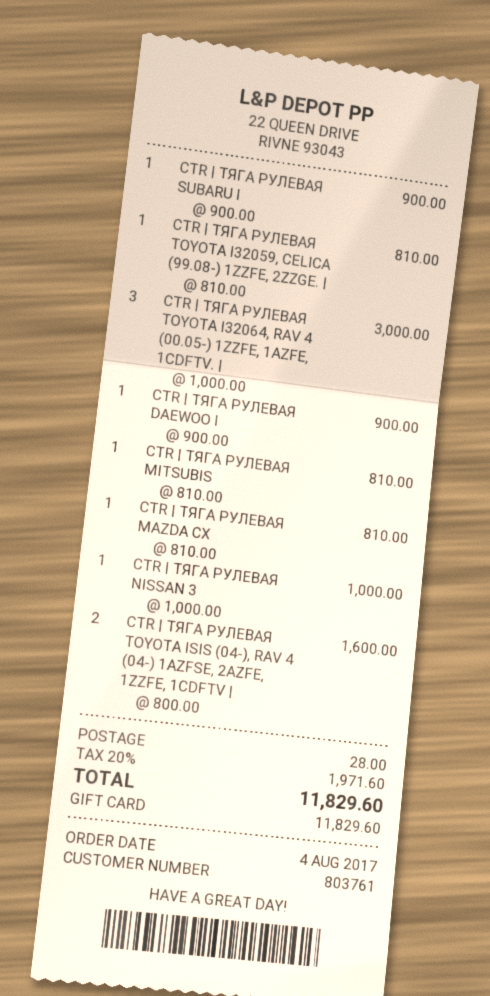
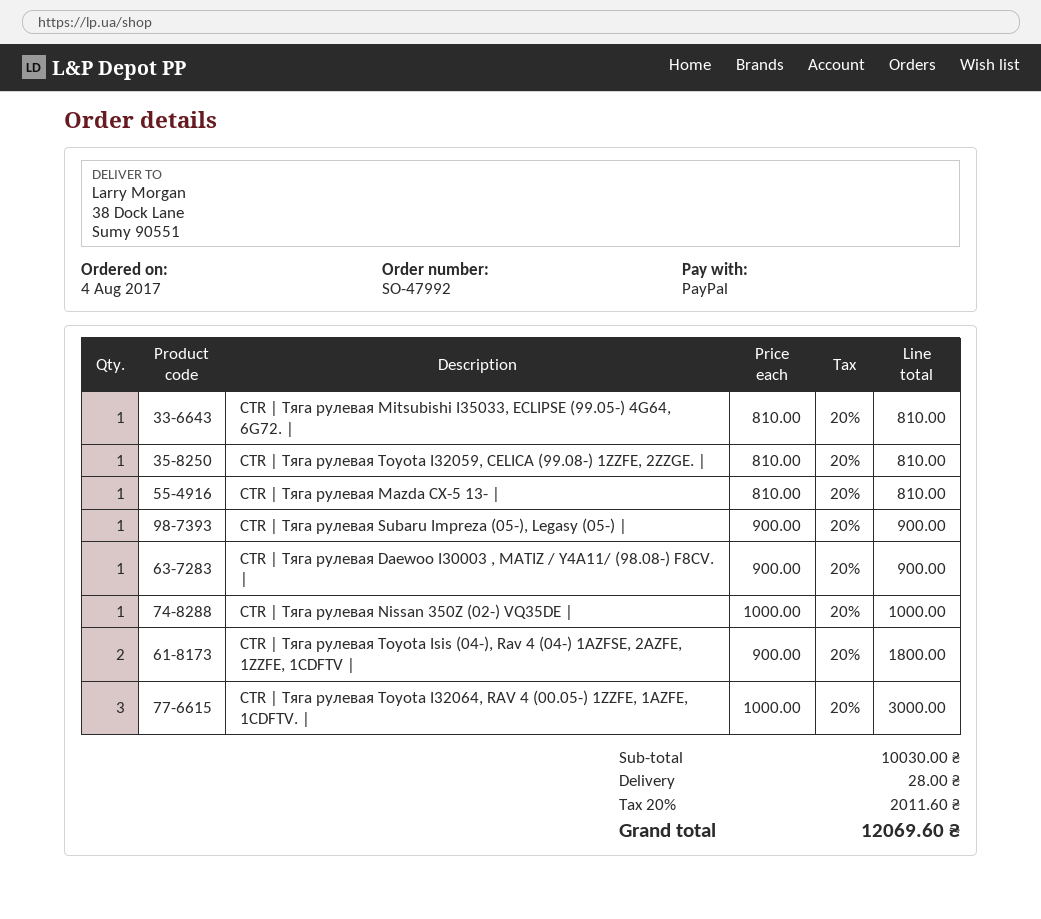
payment method: gift card -> PayPal
CTR | ТЯГА РУЛЕВАЯ TOYOTA ISIS (04-), RAV 4 (04-) 1AZFSE, 2AZFE, 1ZZFE, 1CDFTV |: 2 x 800.00 = 1600.00 -> 2 x 900.00 = 1800.00
tax: 20% = 1971.60 -> 20% = 2011.60
total: 11829.60 -> 12069.60

